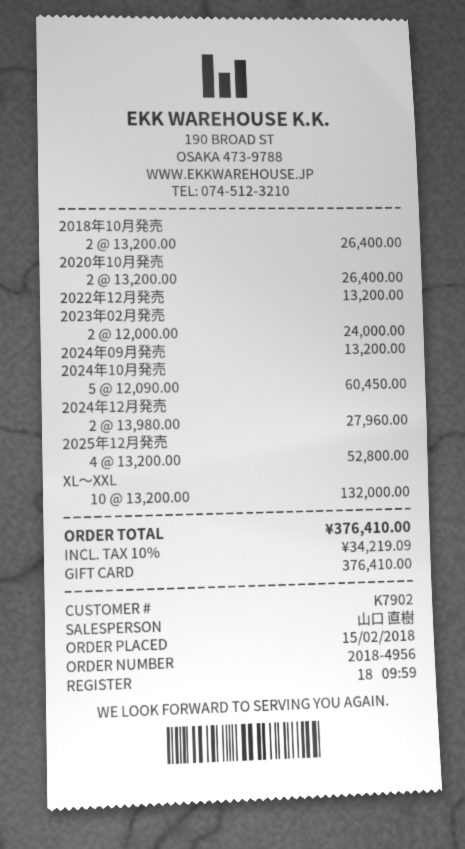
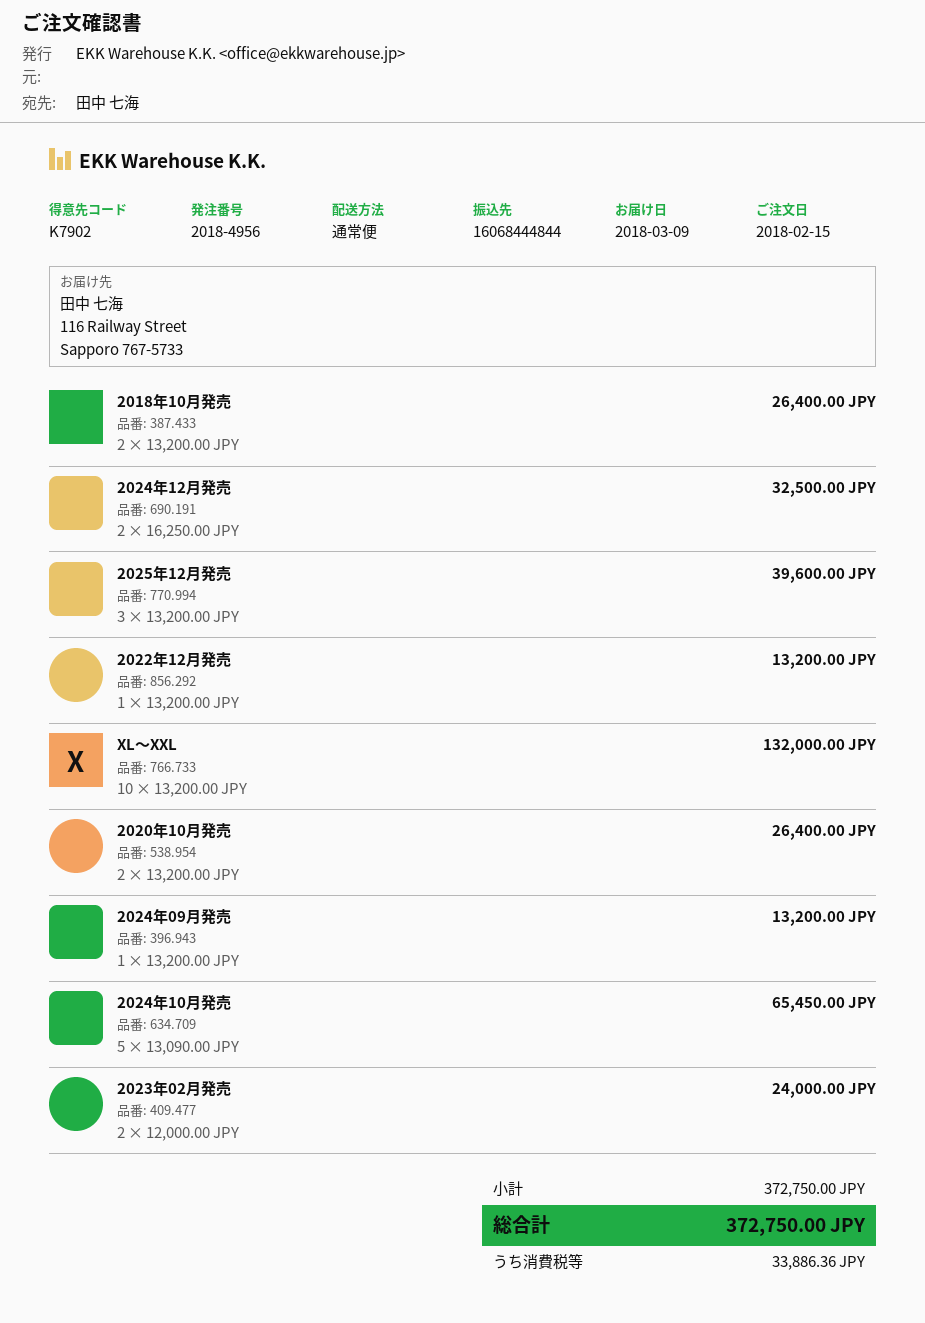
2024年10月発売: 5 x 12090.00 = 60450.00 -> 5 x 13090.00 = 65450.00
2024年12月発売: 2 x 13980.00 = 27960.00 -> 2 x 16250.00 = 32500.00
2025年12月発売: 4 x 13200.00 = 52800.00 -> 3 x 13200.00 = 39600.00
tax: 34219.09 -> 33886.36
total: 376410.00 -> 372750.00

